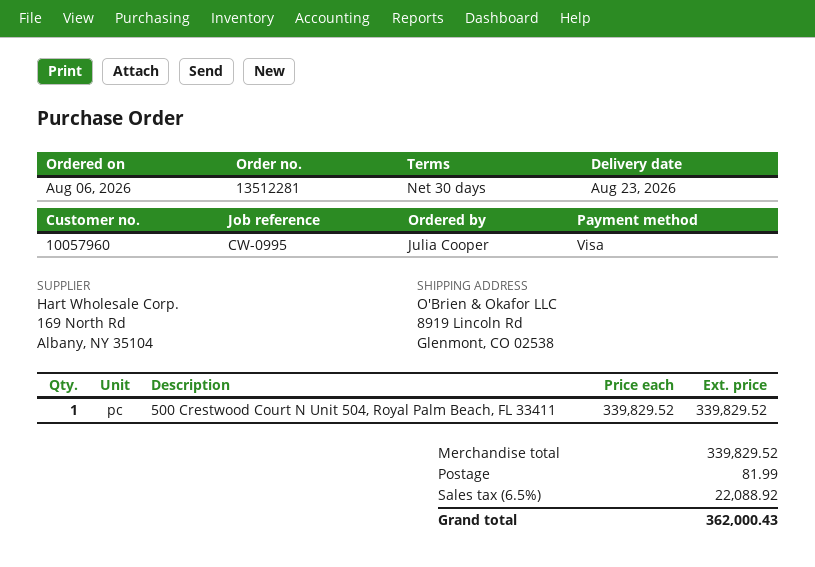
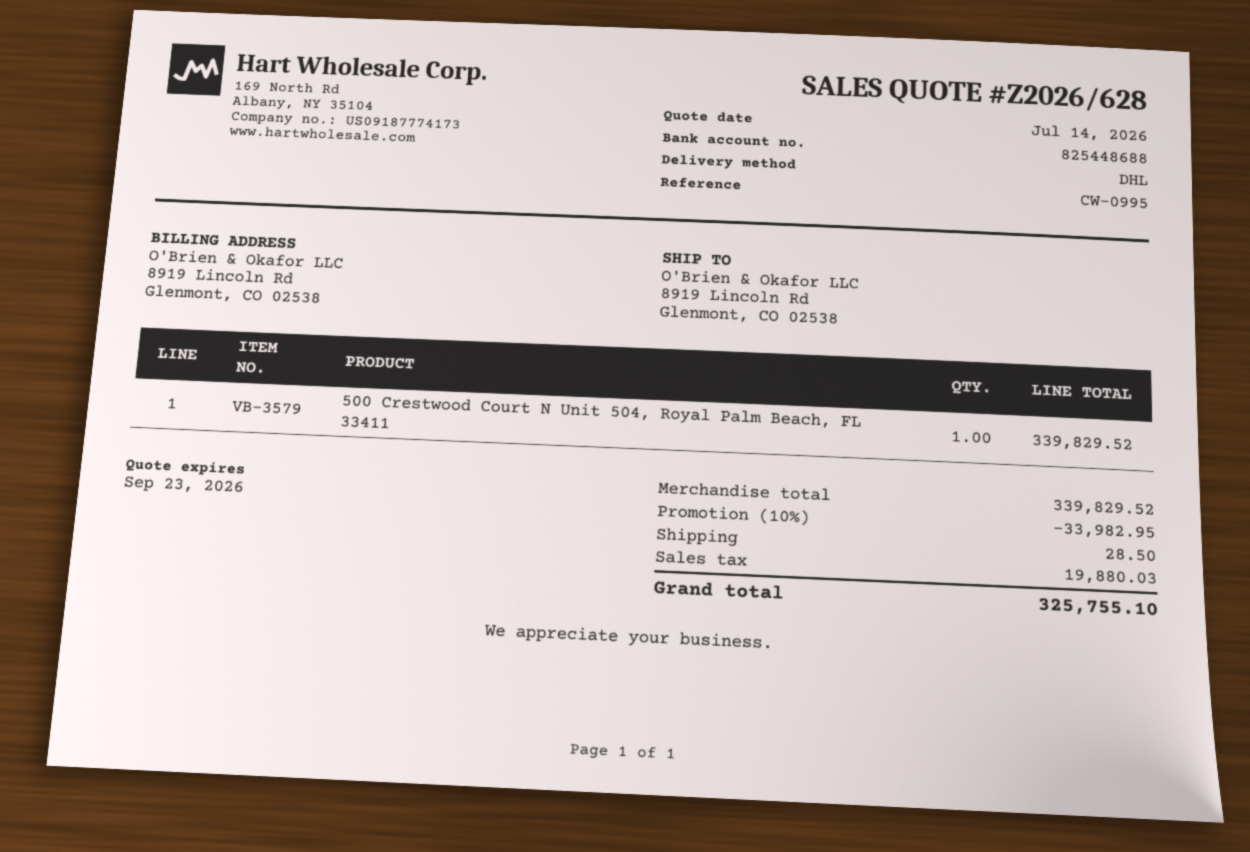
discount: none -> 10% = 33982.95
shipping: 81.99 -> 28.50
tax: 22088.92 -> 19880.03
total: 362000.43 -> 325755.10

